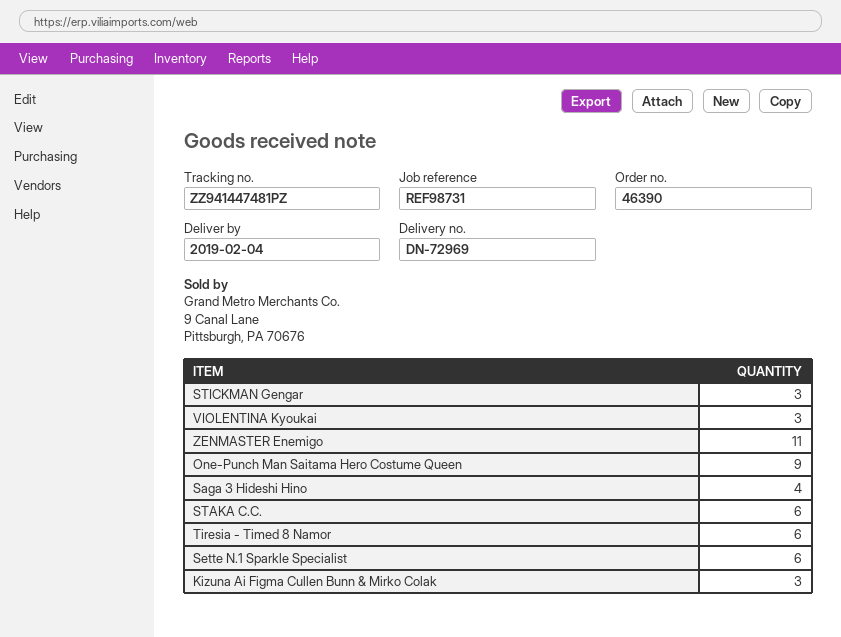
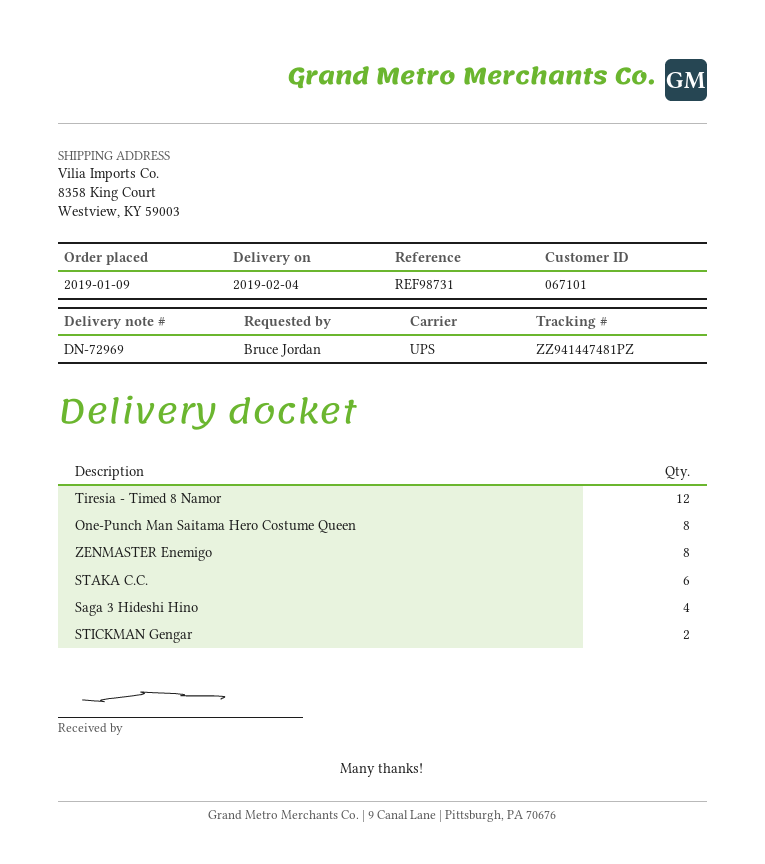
STICKMAN Gengar: 3 -> 2
VIOLENTINA Kyoukai: 3 -> none
ZENMASTER Enemigo: 11 -> 8
One-Punch Man Saitama Hero Costume Queen: 9 -> 8
Tiresia - Timed 8 Namor: 6 -> 12
Sette N.1 Sparkle Specialist: 6 -> none
Kizuna Ai Figma Cullen Bunn & Mirko Colak: 3 -> none

